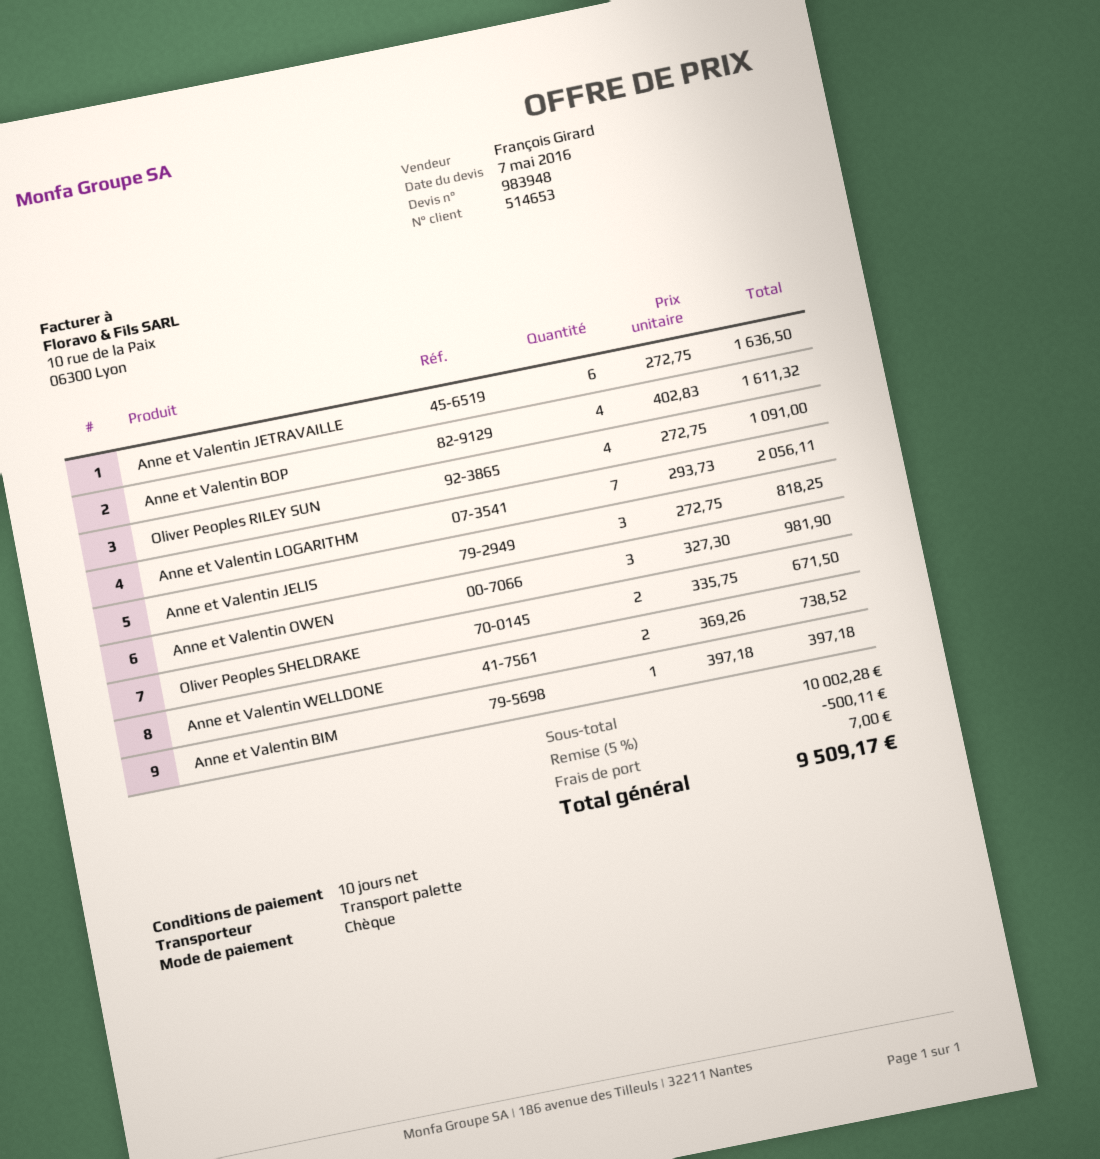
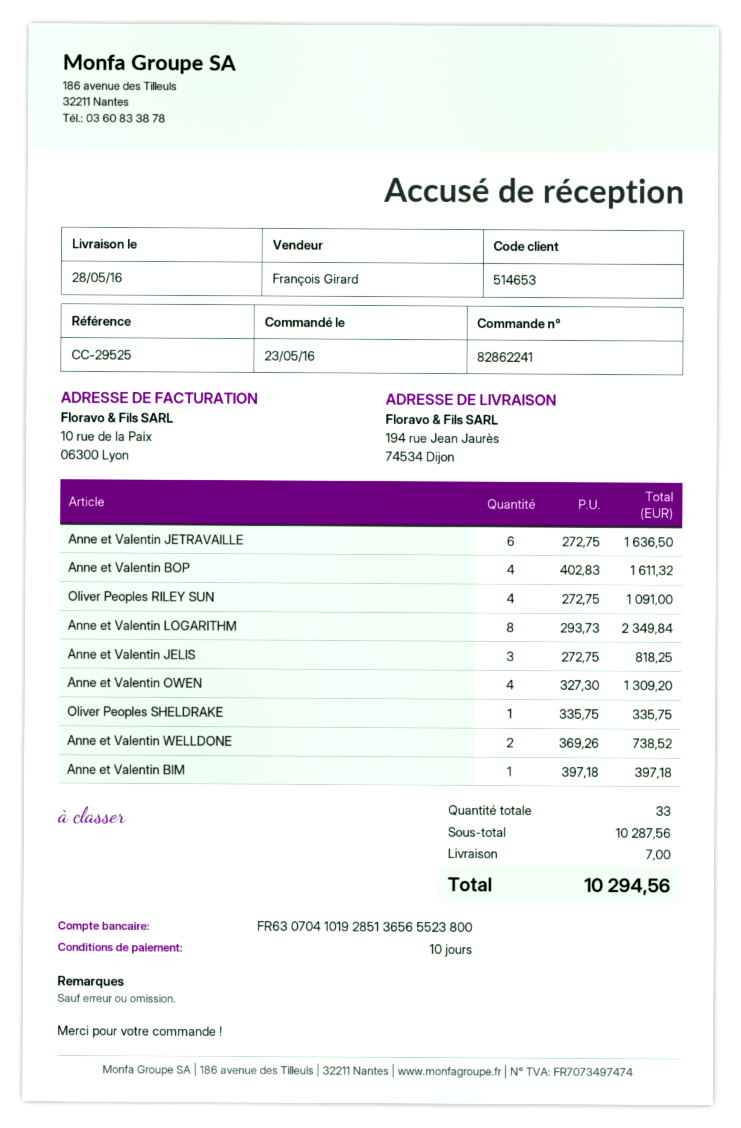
Anne et Valentin LOGARITHM: 7 x 293.73 = 2056.11 -> 8 x 293.73 = 2349.84
Anne et Valentin OWEN: 3 x 327.30 = 981.90 -> 4 x 327.30 = 1309.20
Oliver Peoples SHELDRAKE: 2 x 335.75 = 671.50 -> 1 x 335.75 = 335.75
subtotal: 10002.28 -> 10287.56
discount: 5% = 500.11 -> none
total: 9509.17 -> 10294.56

